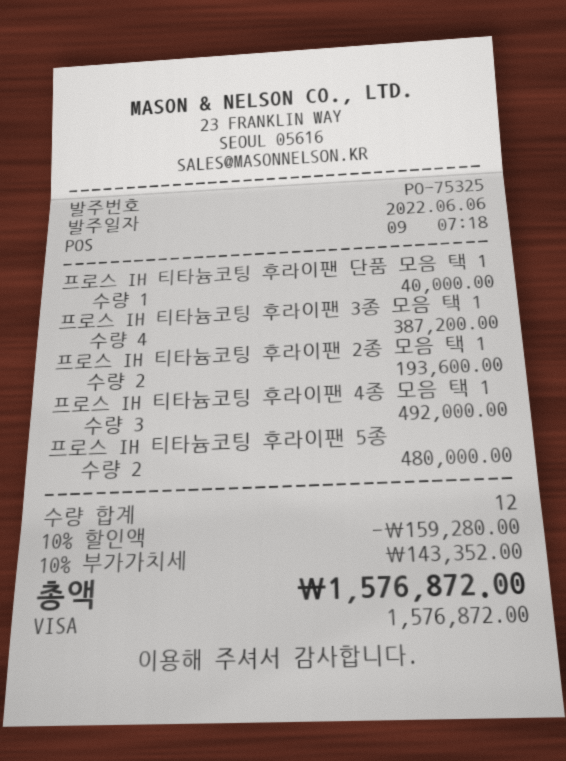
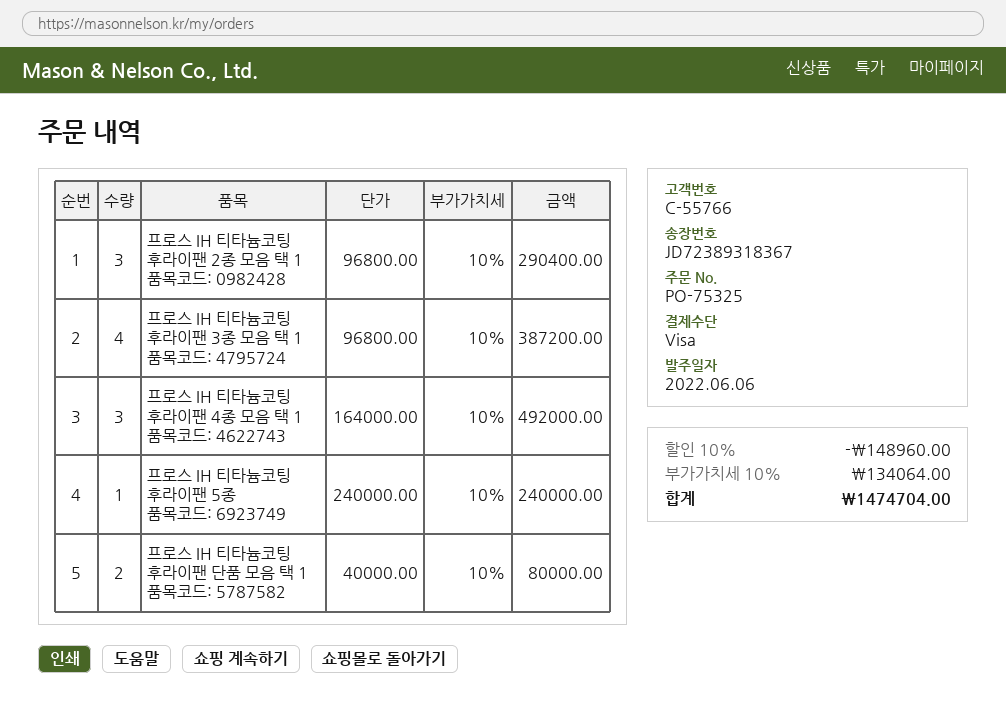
프로스 IH 티타늄코팅 후라이팬 단품 모음 택 1: 1 for 40000.00 -> 2 for 80000.00
프로스 IH 티타늄코팅 후라이팬 2종 모음 택 1: 2 for 193600.00 -> 3 for 290400.00
프로스 IH 티타늄코팅 후라이팬 5종: 2 for 480000.00 -> 1 for 240000.00
discount: 10% = 159280.00 -> 10% = 148960.00
tax: 10% = 143352.00 -> 10% = 134064.00
total: 1576872.00 -> 1474704.00

